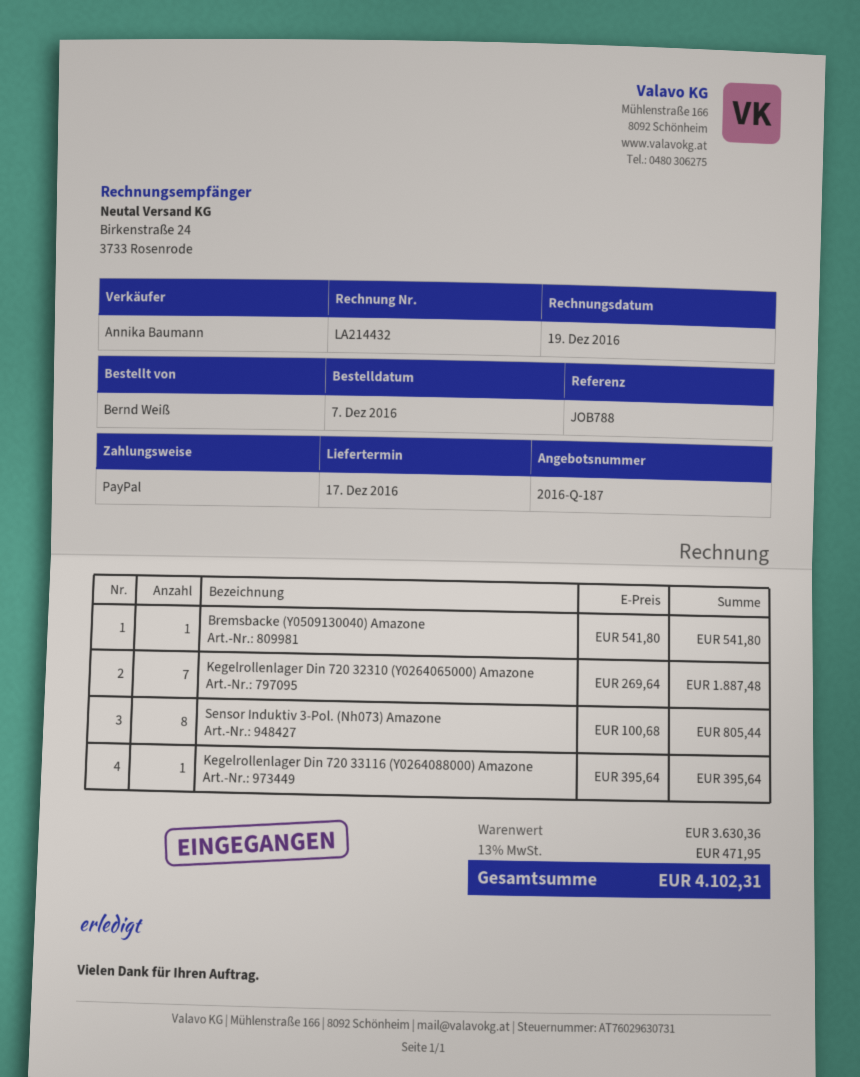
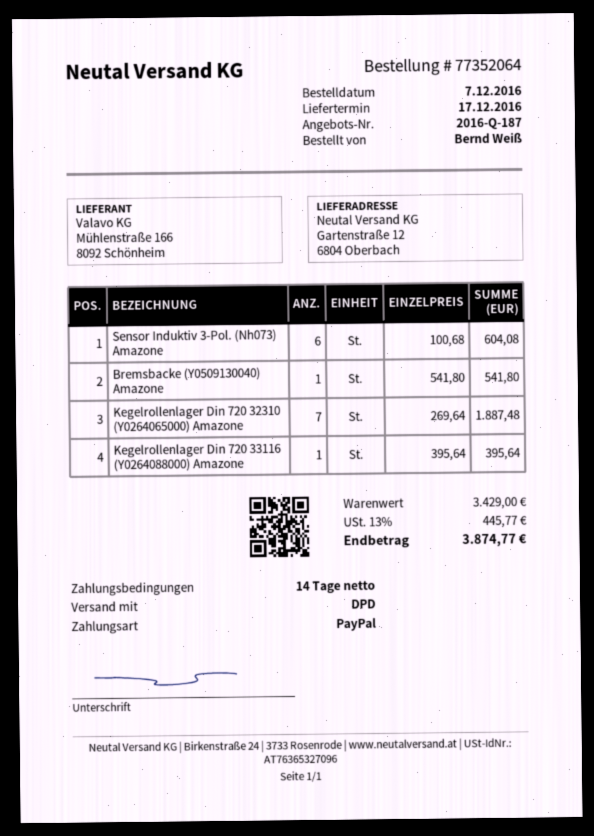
Sensor Induktiv 3-Pol. (Nh073) Amazone: 8 x 100.68 = 805.44 -> 6 x 100.68 = 604.08
subtotal: 3630.36 -> 3429.00
tax: 13% = 471.95 -> 13% = 445.77
total: 4102.31 -> 3874.77

